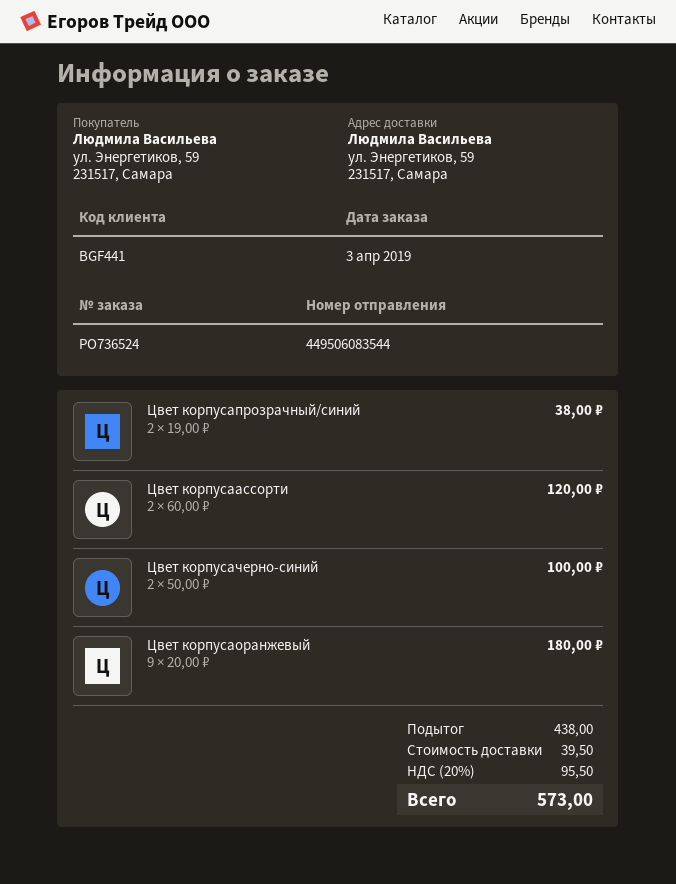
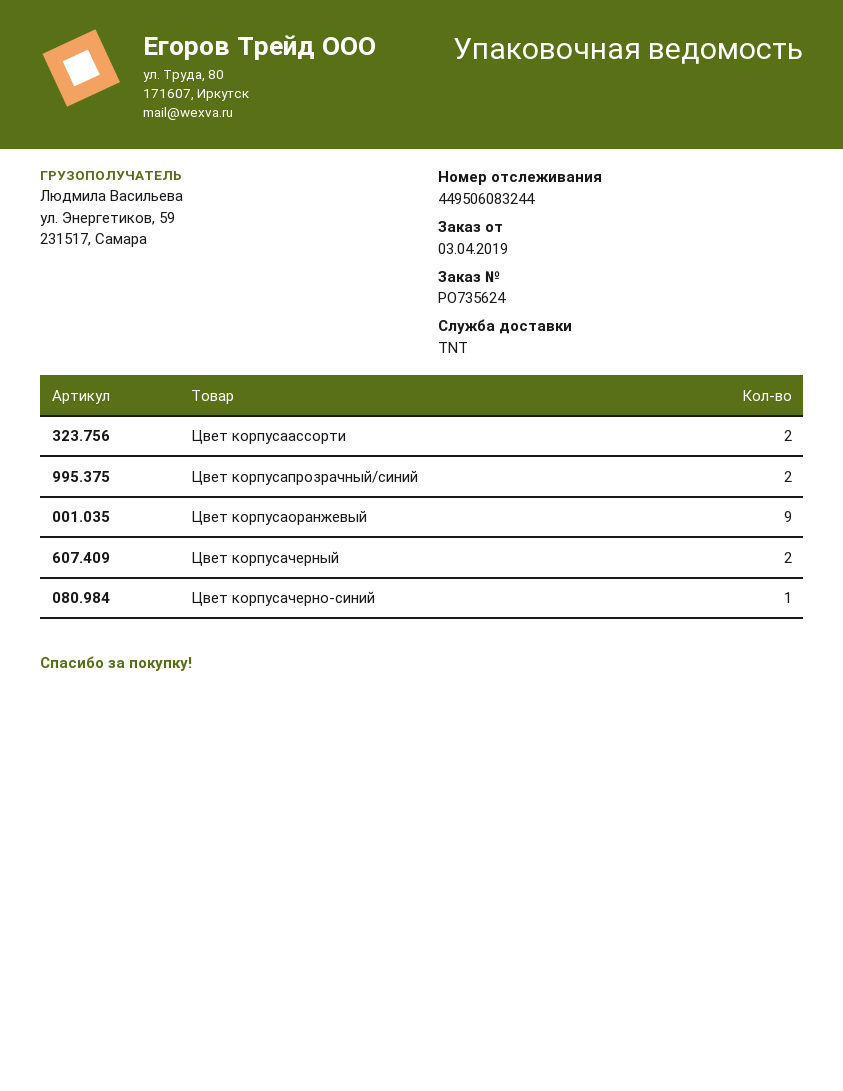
order number: PO736524 -> PO735624
tracking number: 449506083544 -> 449506083244
Цвет корпусачерно-синий: 2 -> 1
Цвет корпусачерный: none -> 2

